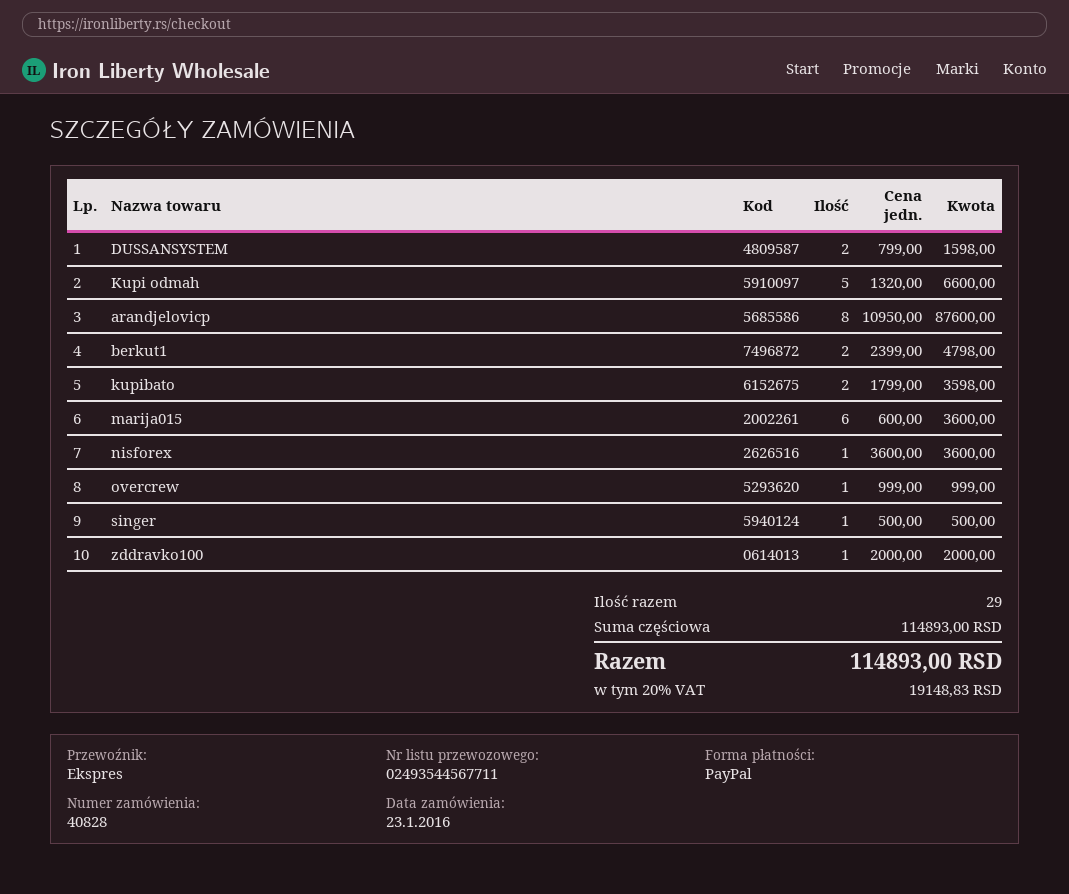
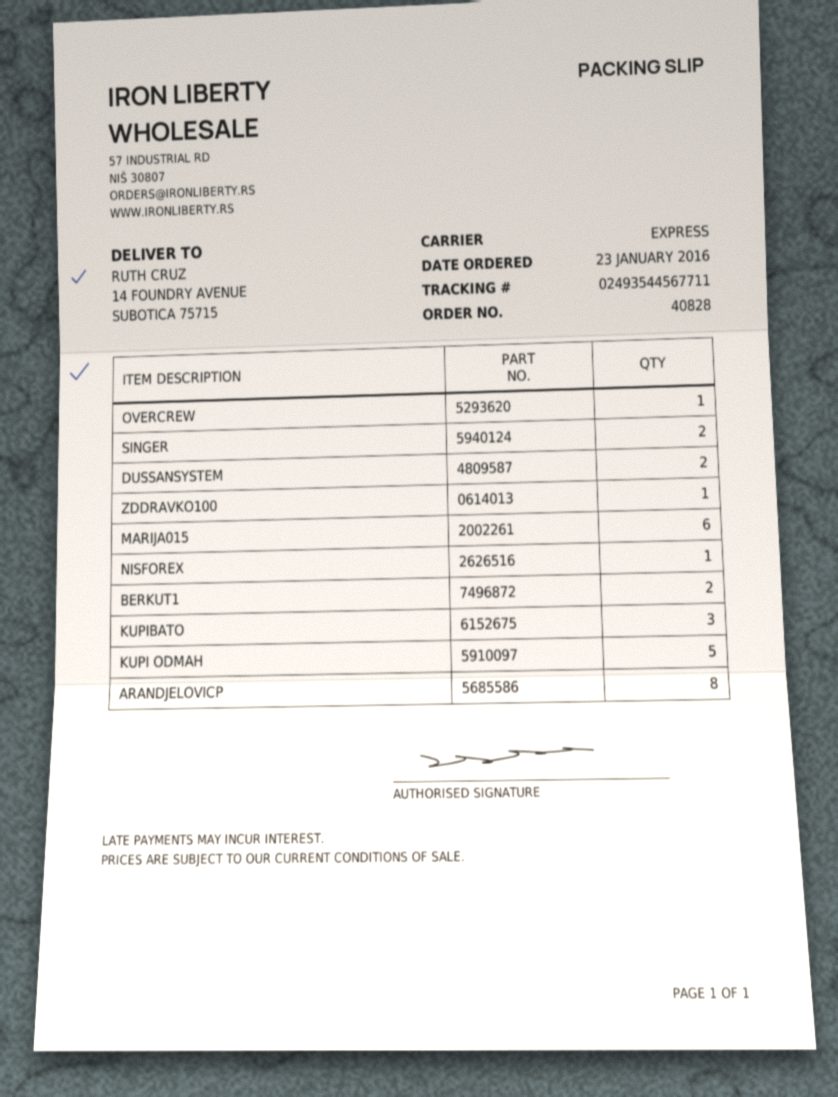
kupibato: 2 -> 3
singer: 1 -> 2

